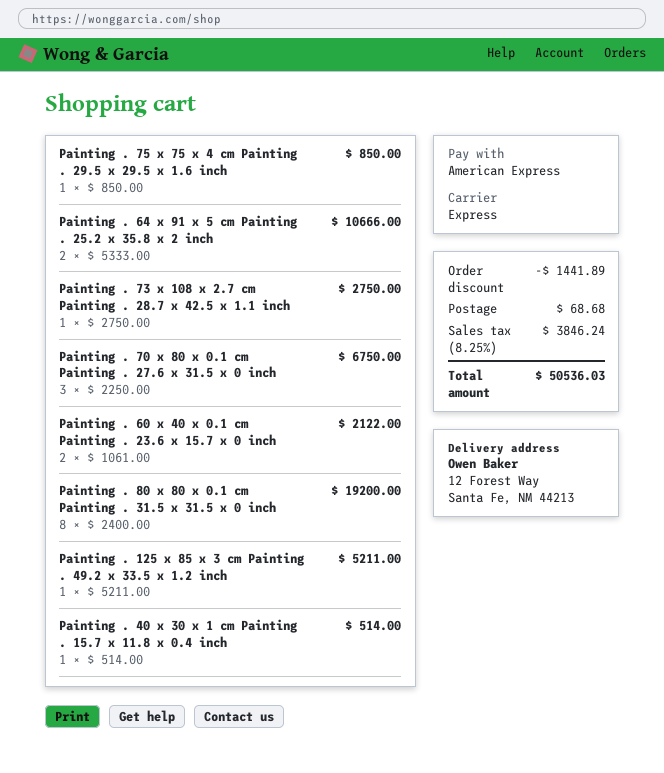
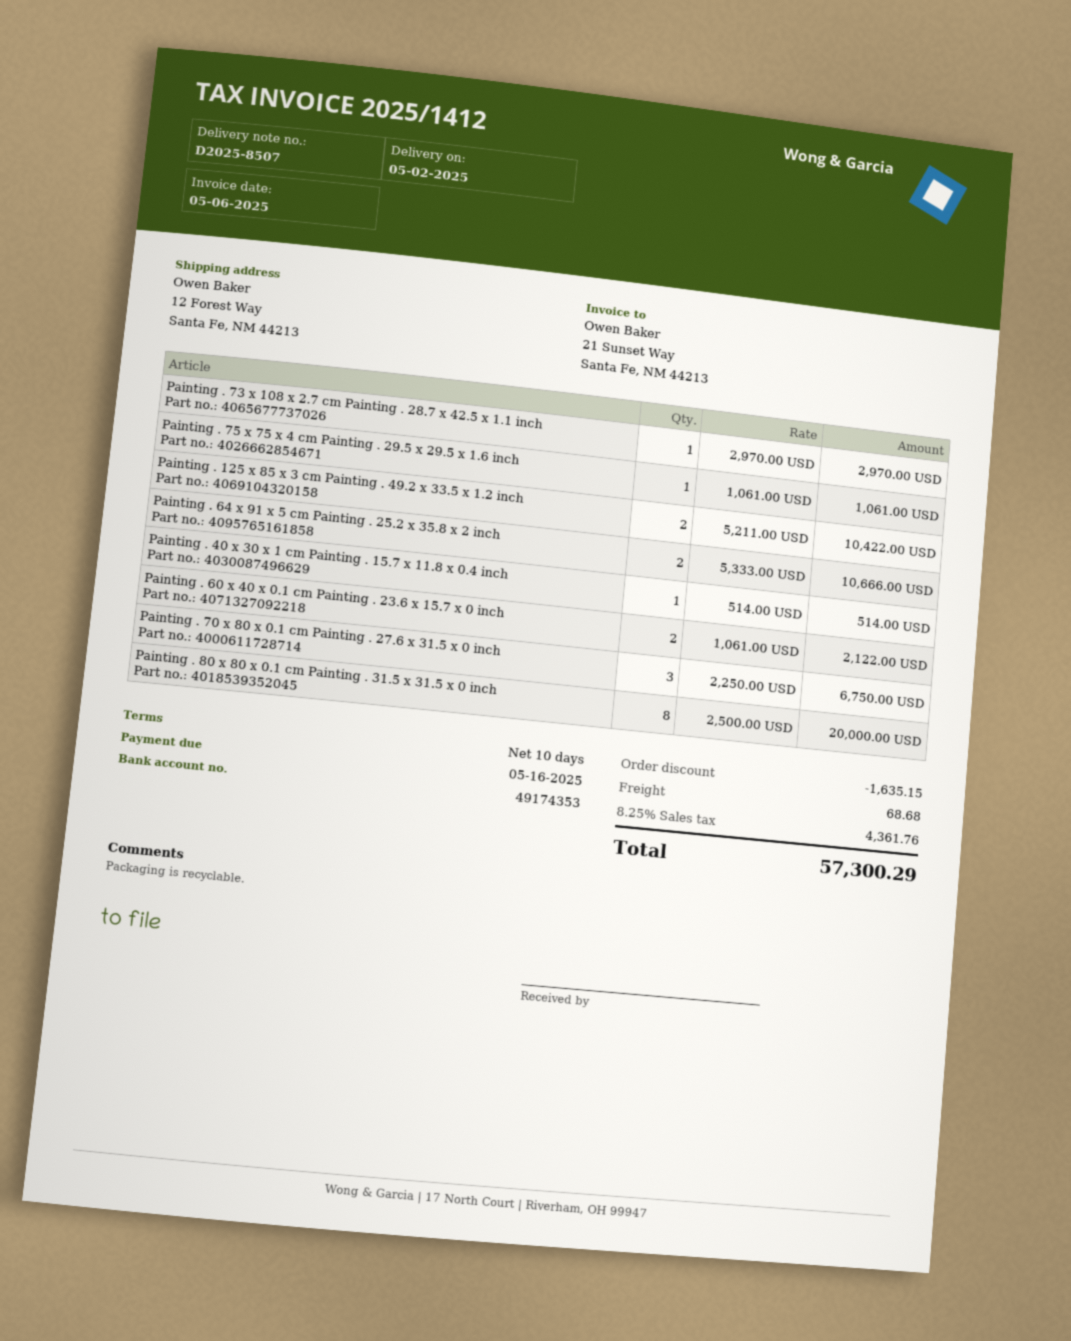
Painting . 75 x 75 x 4 cm Painting . 29.5 x 29.5 x 1.6 inch: 1 x 850.00 = 850.00 -> 1 x 1061.00 = 1061.00
Painting . 73 x 108 x 2.7 cm Painting . 28.7 x 42.5 x 1.1 inch: 1 x 2750.00 = 2750.00 -> 1 x 2970.00 = 2970.00
Painting . 80 x 80 x 0.1 cm Painting . 31.5 x 31.5 x 0 inch: 8 x 2400.00 = 19200.00 -> 8 x 2500.00 = 20000.00
Painting . 125 x 85 x 3 cm Painting . 49.2 x 33.5 x 1.2 inch: 1 x 5211.00 = 5211.00 -> 2 x 5211.00 = 10422.00
discount: 1441.89 -> 1635.15
tax: 8.25% = 3846.24 -> 8.25% = 4361.76
total: 50536.03 -> 57300.29

